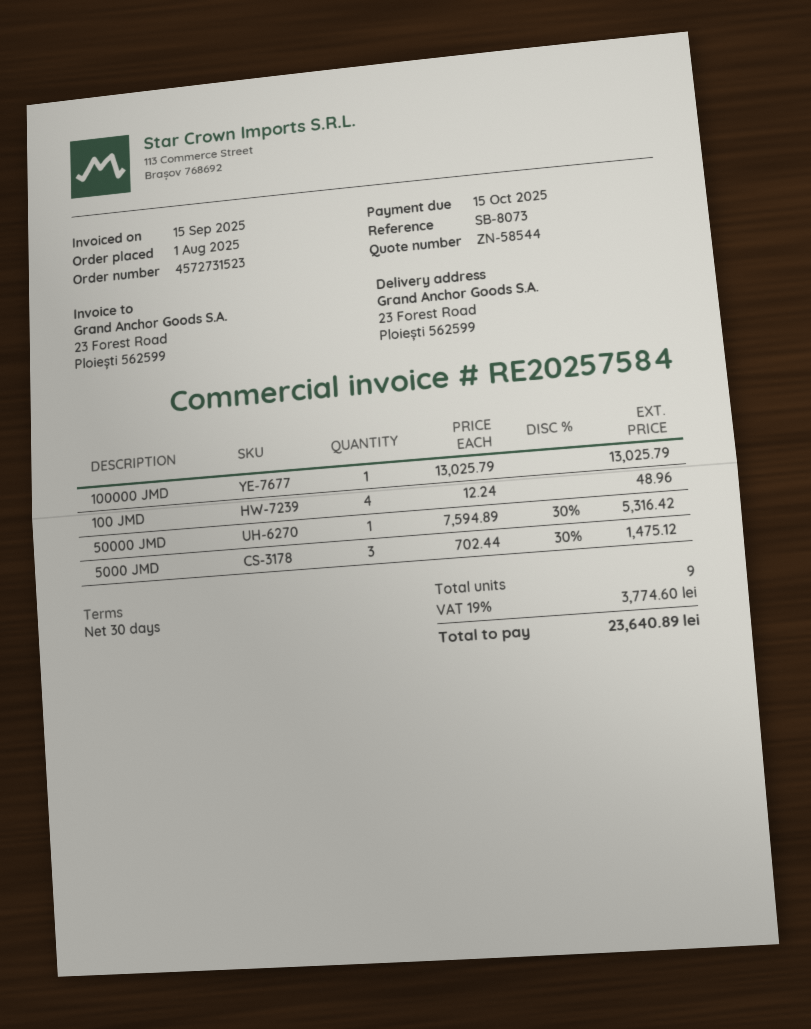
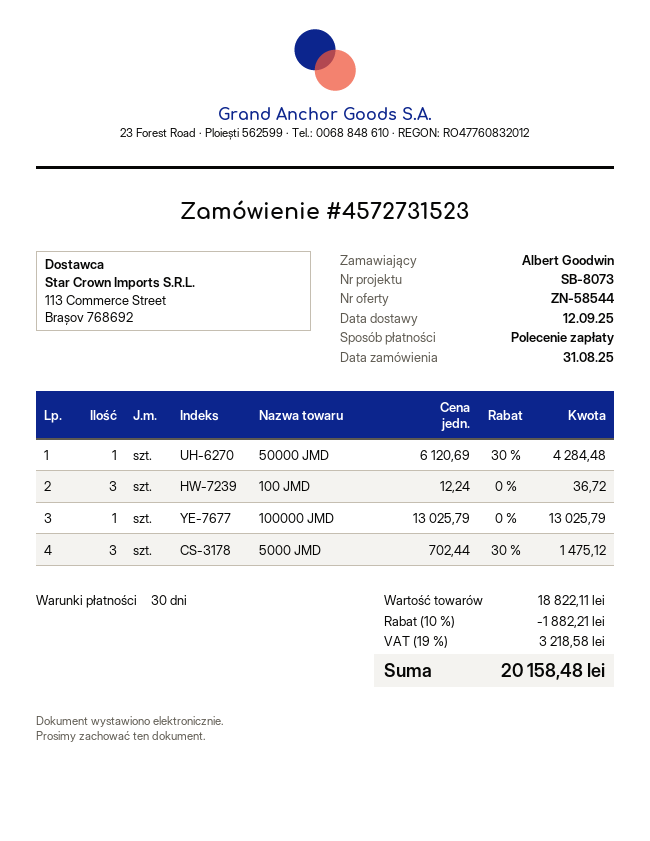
order date: 2025-08-01 -> 2025-08-31
100 JMD: 4 x 12.24 = 48.96 -> 3 x 12.24 = 36.72
50000 JMD: 1 x 7594.89 - 30% = 5316.42 -> 1 x 6120.69 - 30% = 4284.48
discount: none -> 10% = 1882.21
tax: 19% = 3774.60 -> 19% = 3218.58
total: 23640.89 -> 20158.48

